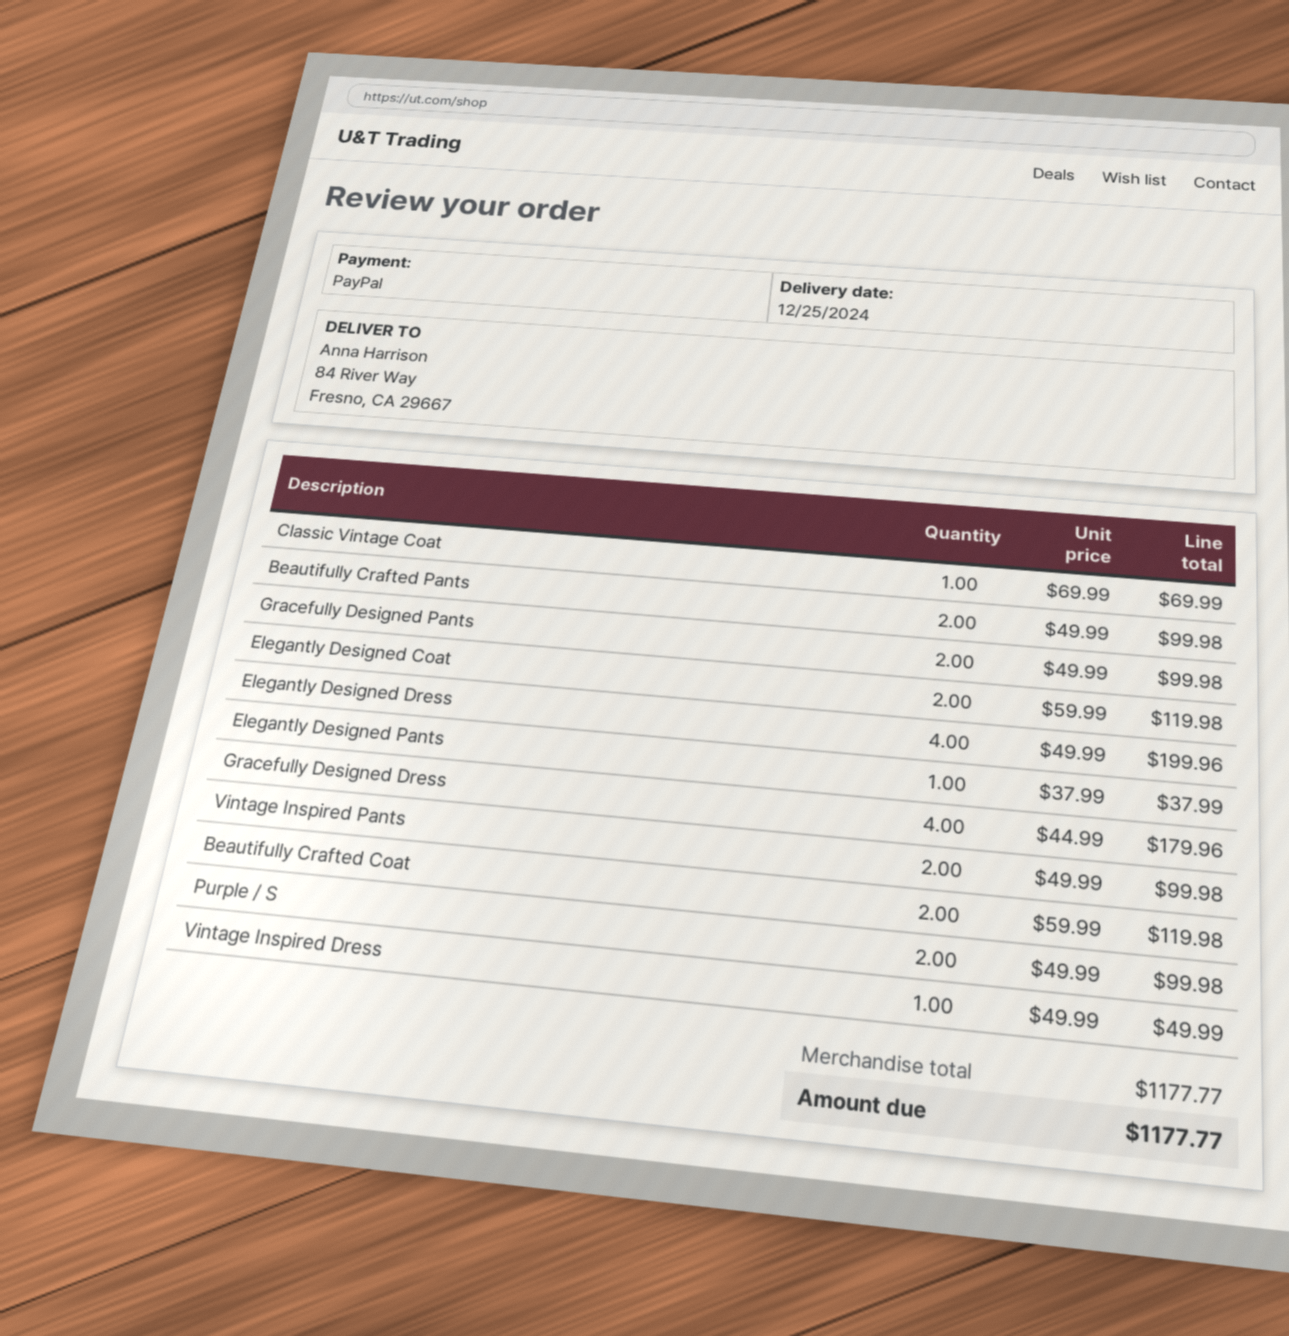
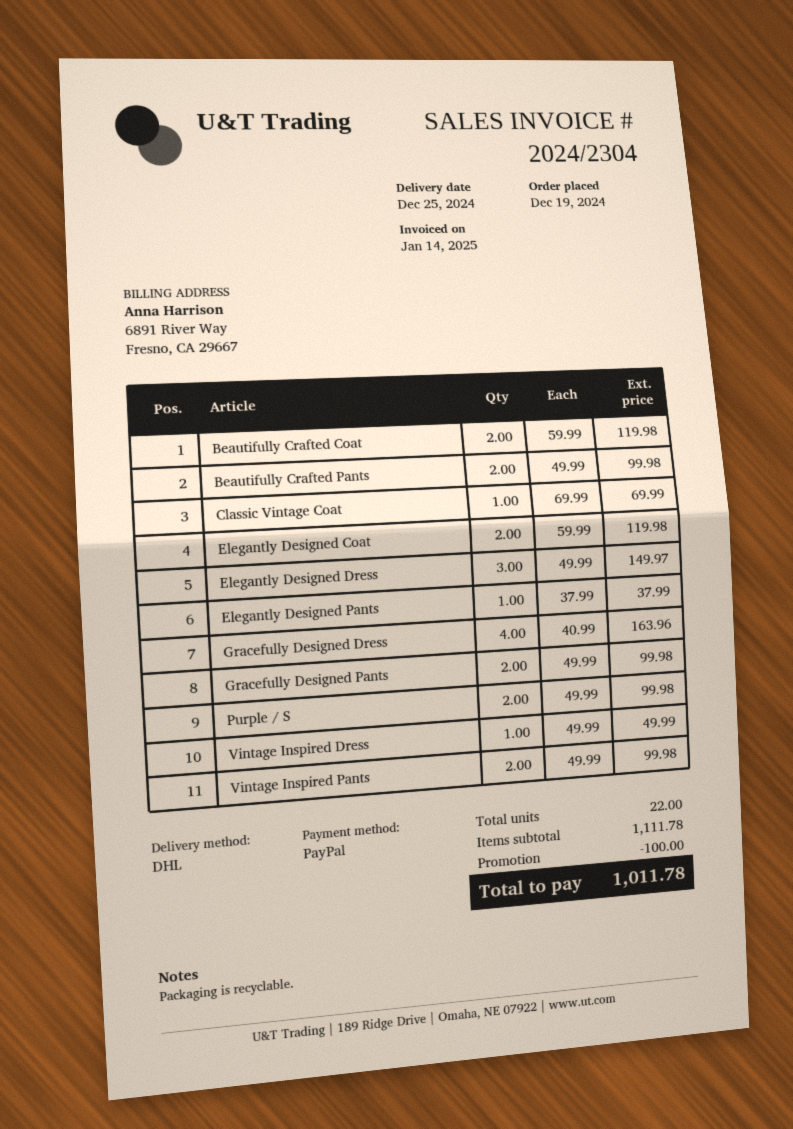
Elegantly Designed Dress: 4 x 49.99 = 199.96 -> 3 x 49.99 = 149.97
Gracefully Designed Dress: 4 x 44.99 = 179.96 -> 4 x 40.99 = 163.96
subtotal: 1177.77 -> 1111.78
discount: none -> 100.00
total: 1177.77 -> 1011.78

